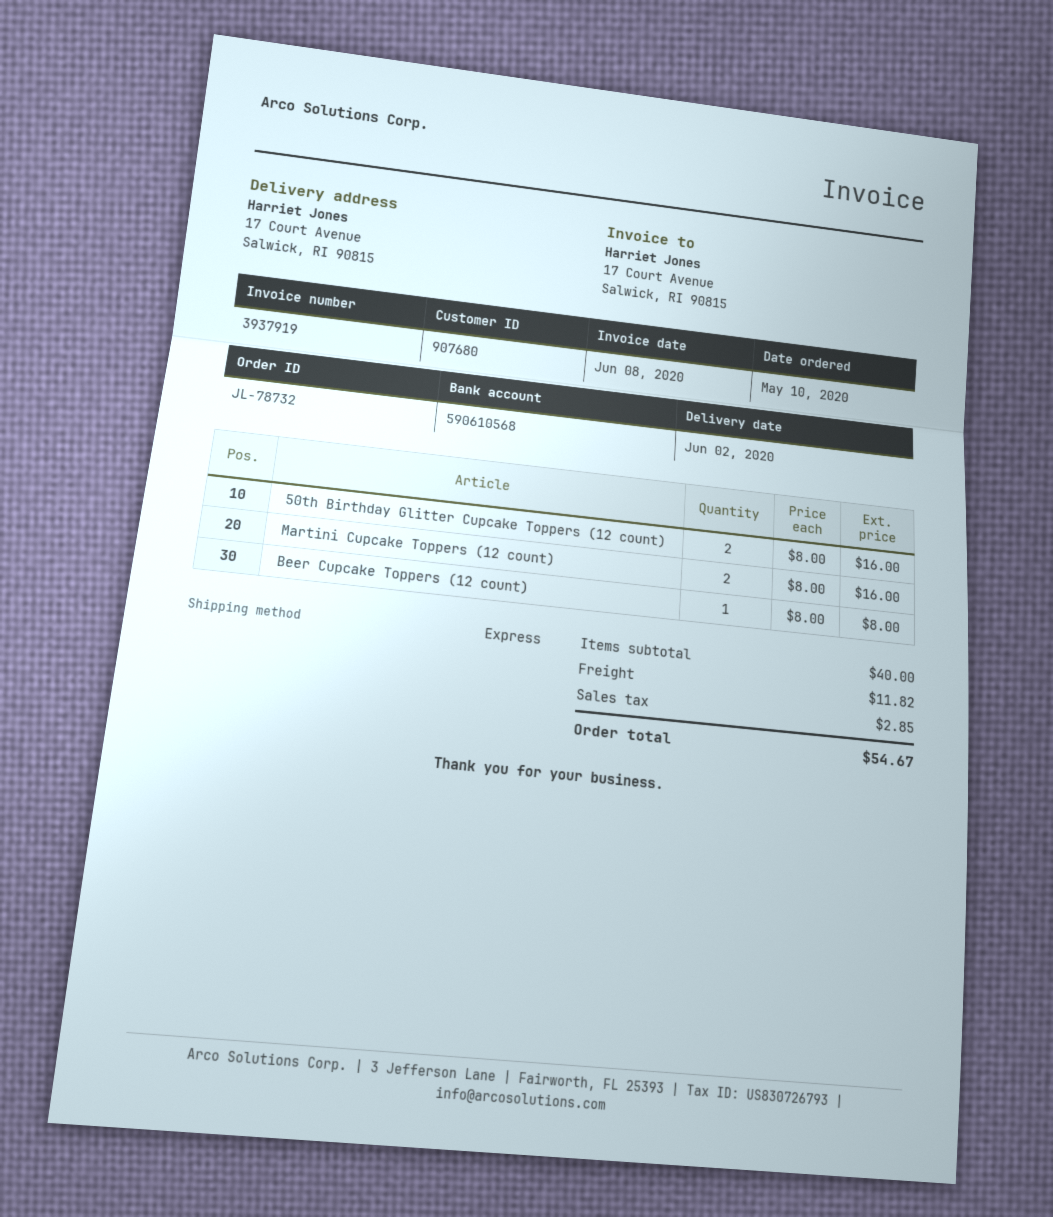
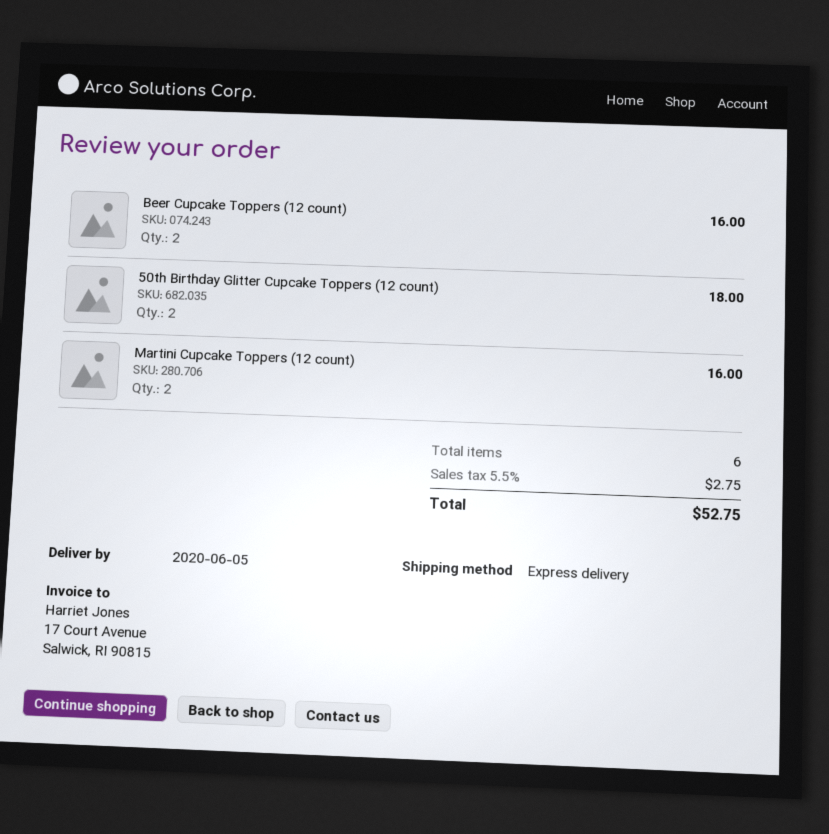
delivery date: 2020-06-02 -> 2020-06-05
50th Birthday Glitter Cupcake Toppers (12 count): 2 for 16.00 -> 2 for 18.00
Beer Cupcake Toppers (12 count): 1 for 8.00 -> 2 for 16.00
shipping: 11.82 -> none
tax: 2.85 -> 2.75
total: 54.67 -> 52.75

